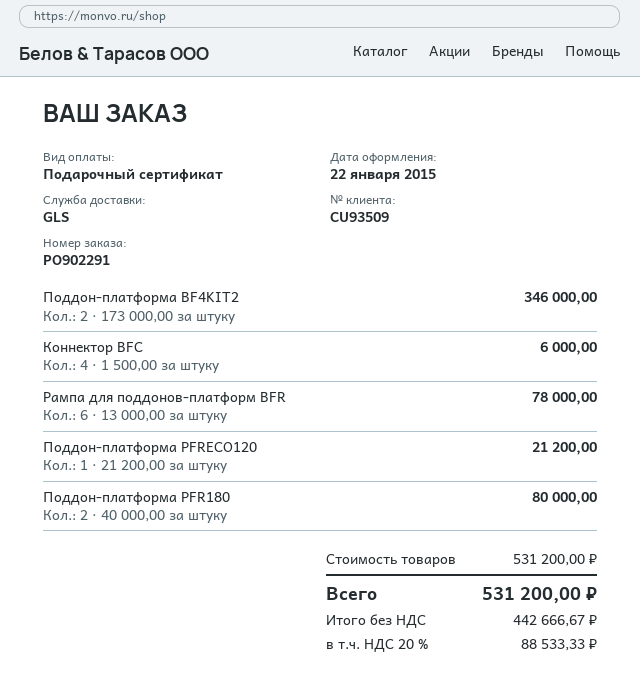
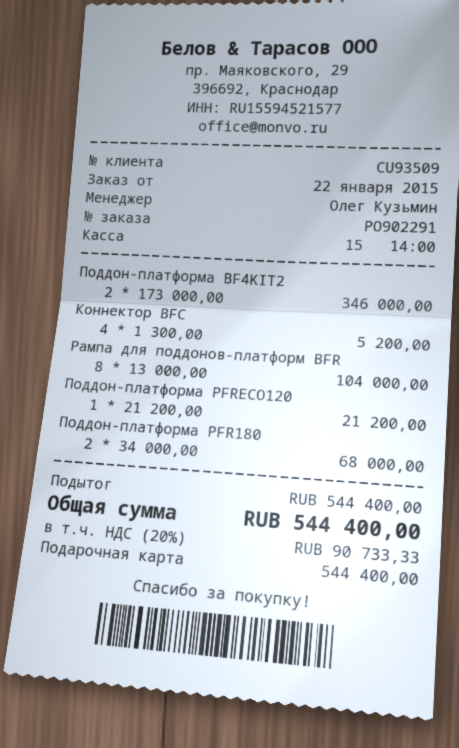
Коннектор BFC: 4 x 1500.00 = 6000.00 -> 4 x 1300.00 = 5200.00
Рампа для поддонов-платформ BFR: 6 x 13000.00 = 78000.00 -> 8 x 13000.00 = 104000.00
Поддон-платформа PFR180: 2 x 40000.00 = 80000.00 -> 2 x 34000.00 = 68000.00
subtotal: 531200.00 -> 544400.00
tax: 20% = 88533.33 -> 20% = 90733.33
total: 531200.00 -> 544400.00

